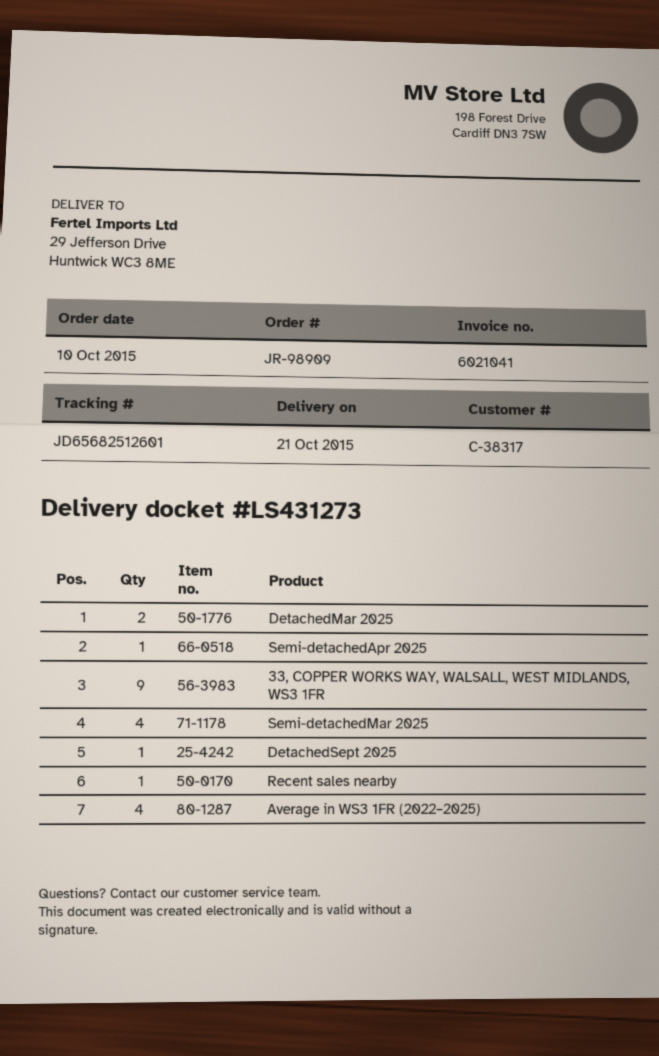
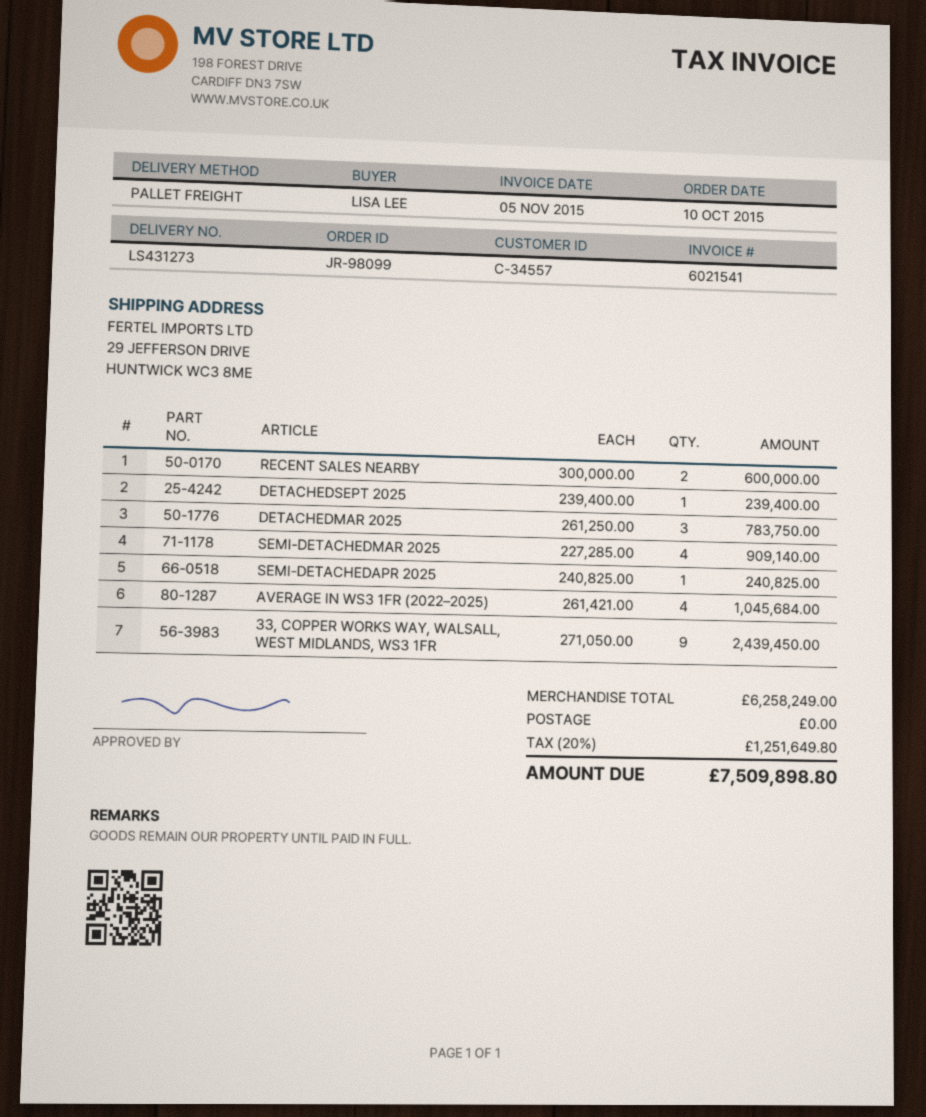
order number: JR-98909 -> JR-98099
invoice number: 6021041 -> 6021541
customer number: C-38317 -> C-34557
DetachedMar 2025: 2 -> 3
Recent sales nearby: 1 -> 2

